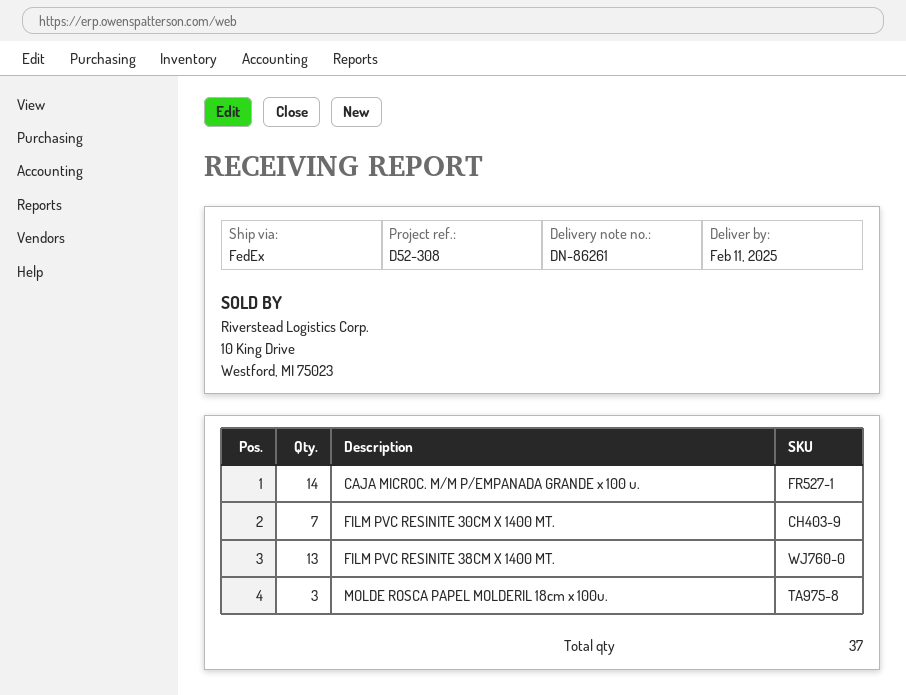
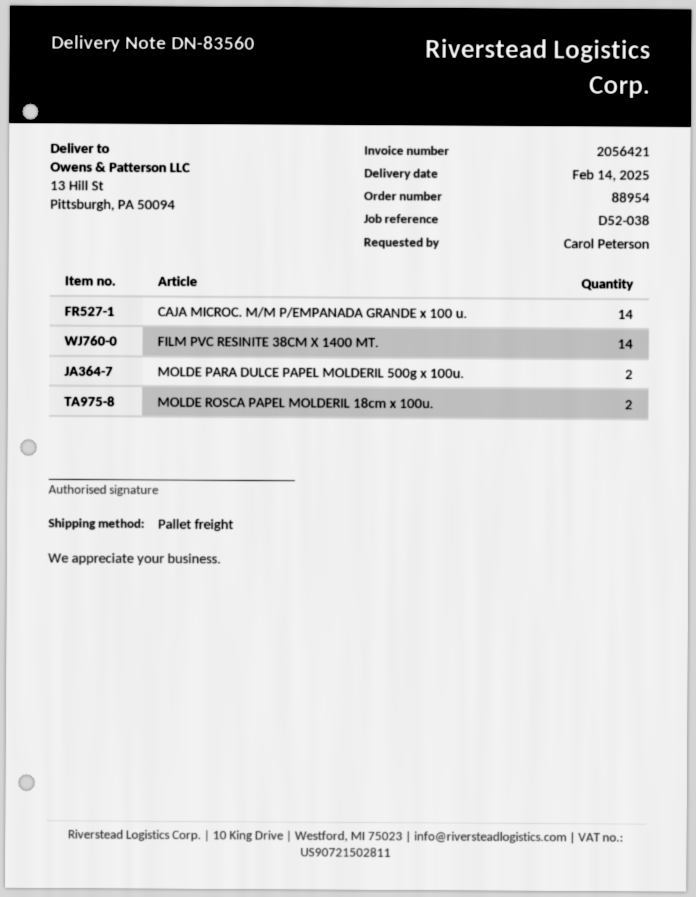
delivery note number: DN-86261 -> DN-83560
delivery date: 2025-02-11 -> 2025-02-14
reference: D52-308 -> D52-038
shipping method: FedEx -> pallet freight
FILM PVC RESINITE 30CM X 1400 MT.: 7 -> none
FILM PVC RESINITE 38CM X 1400 MT.: 13 -> 14
MOLDE ROSCA PAPEL MOLDERIL 18cm x 100u.: 3 -> 2
MOLDE PARA DULCE PAPEL MOLDERIL 500g x 100u.: none -> 2

